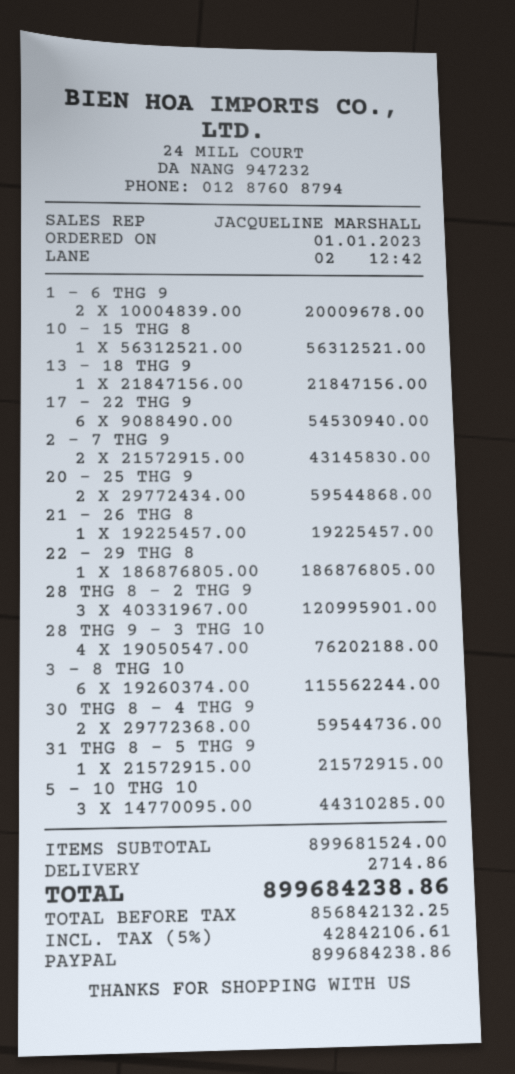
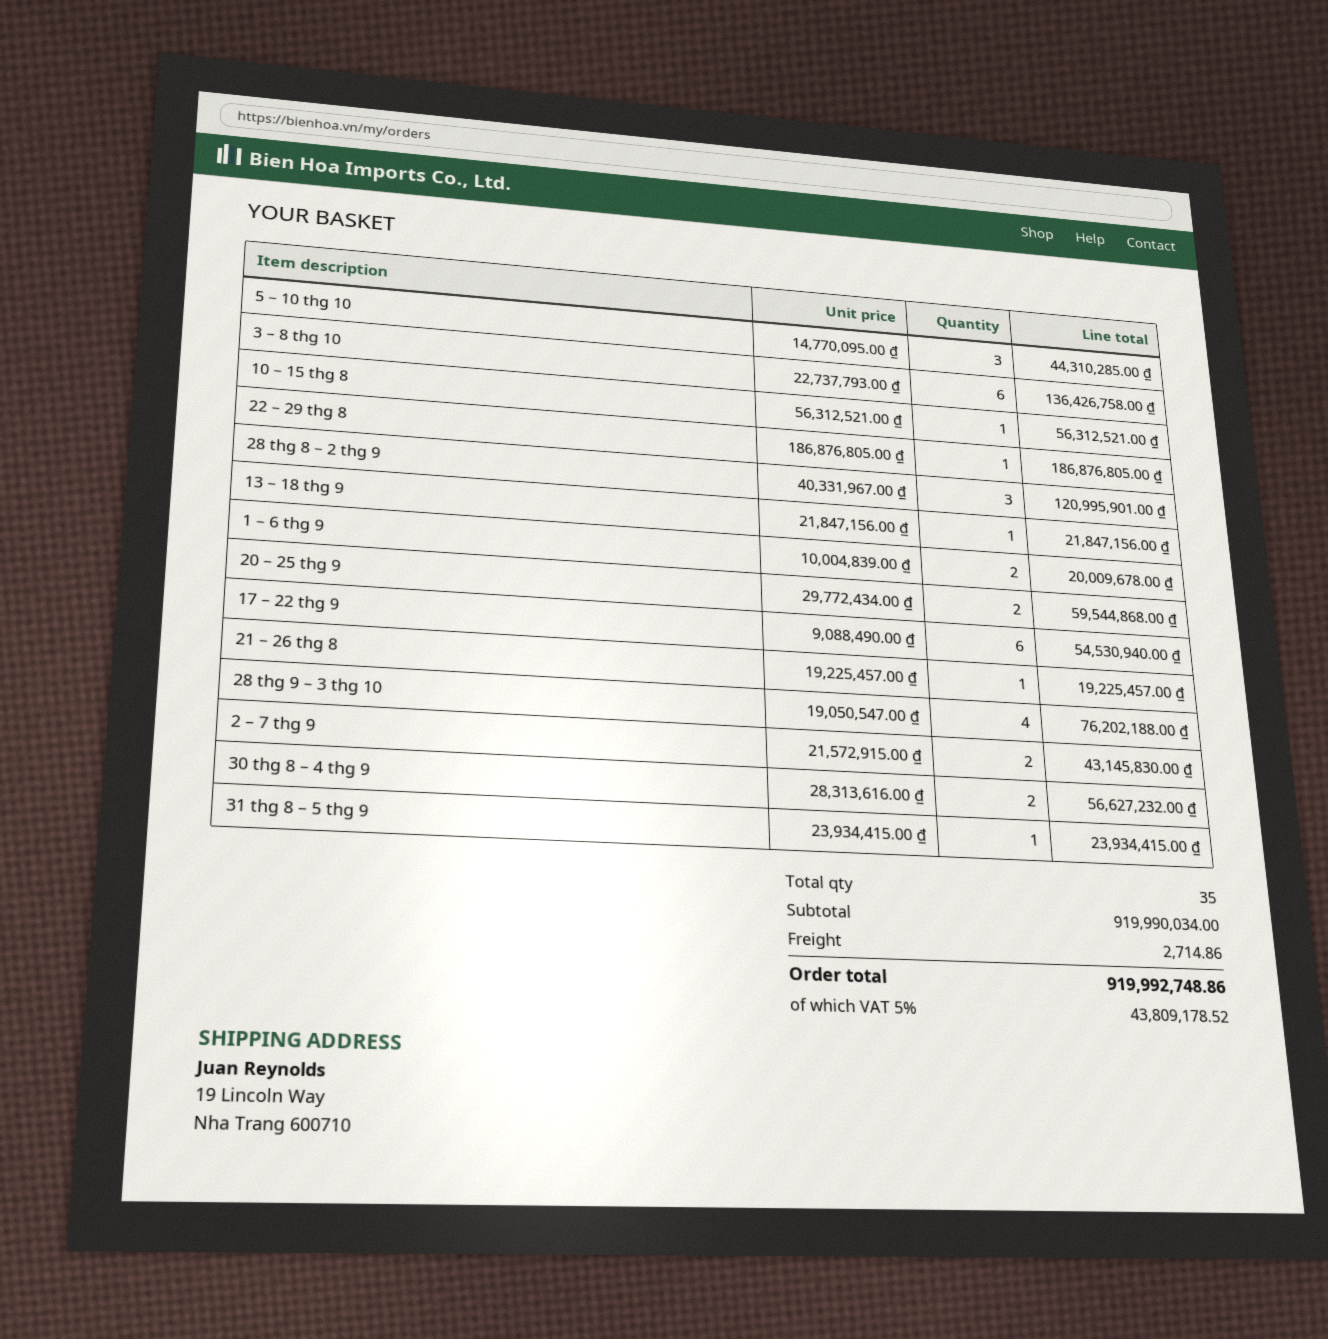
3 – 8 THG 10: 6 x 19260374.00 = 115562244.00 -> 6 x 22737793.00 = 136426758.00
30 THG 8 – 4 THG 9: 2 x 29772368.00 = 59544736.00 -> 2 x 28313616.00 = 56627232.00
31 THG 8 – 5 THG 9: 1 x 21572915.00 = 21572915.00 -> 1 x 23934415.00 = 23934415.00
subtotal: 899681524.00 -> 919990034.00
tax: 5% = 42842106.61 -> 5% = 43809178.52
total: 899684238.86 -> 919992748.86

